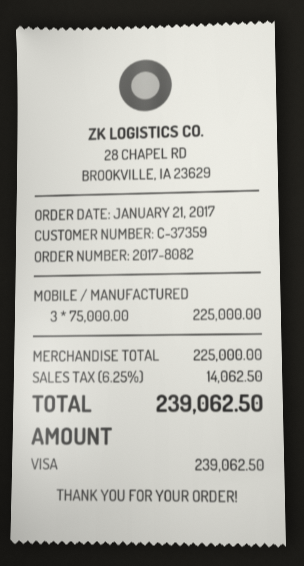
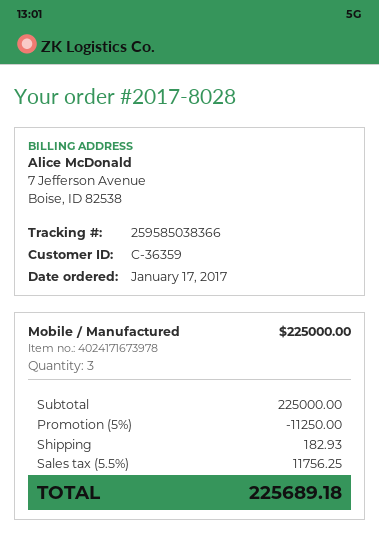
order number: 2017-8082 -> 2017-8028
order date: 2017-01-21 -> 2017-01-17
customer number: C-37359 -> C-36359
discount: none -> 5% = 11250.00
shipping: none -> 182.93
tax: 6.25% = 14062.50 -> 5.5% = 11756.25
total: 239062.50 -> 225689.18

